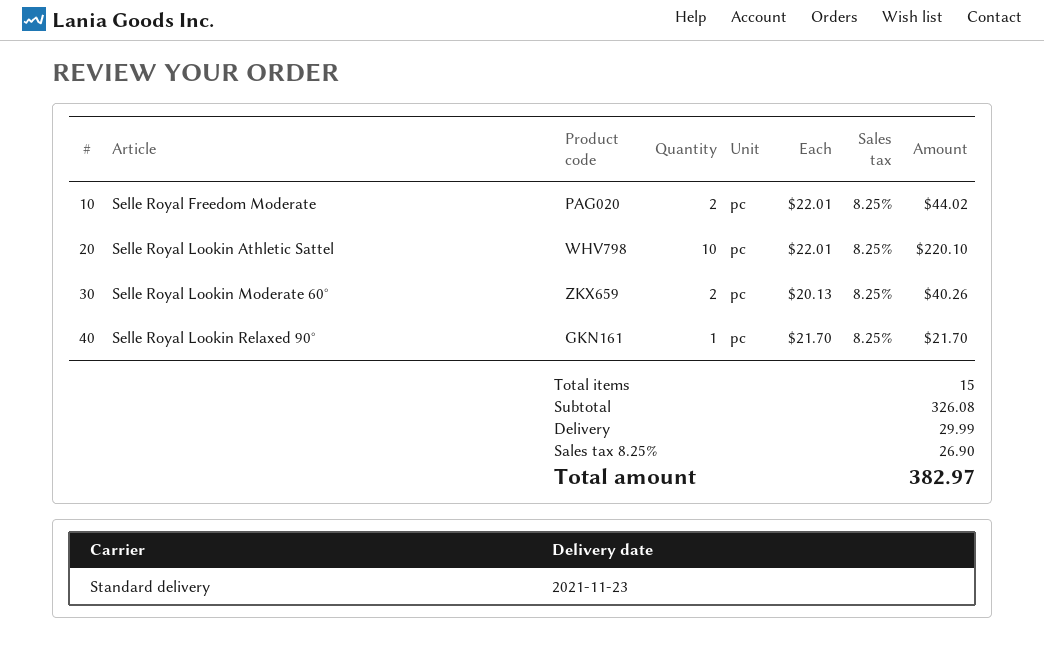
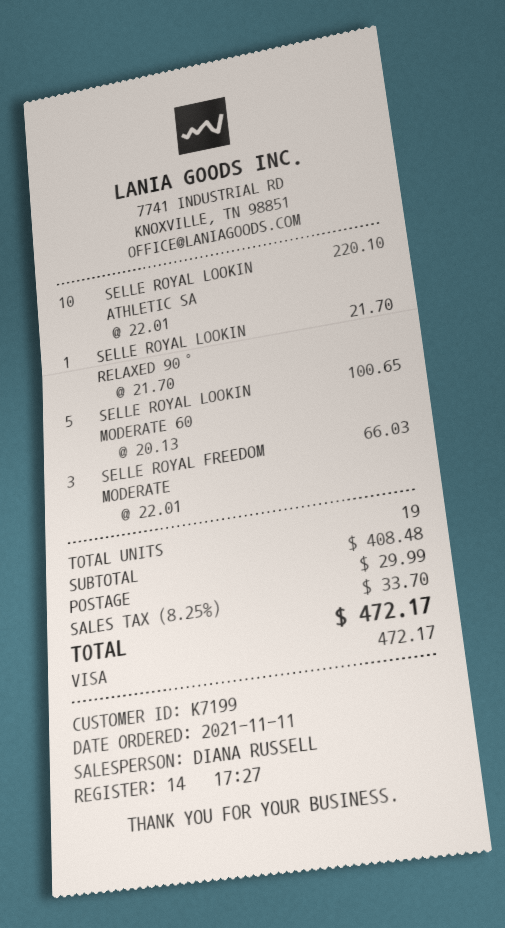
Selle Royal Freedom Moderate: 2 x 22.01 = 44.02 -> 3 x 22.01 = 66.03
Selle Royal Lookin Moderate 60°: 2 x 20.13 = 40.26 -> 5 x 20.13 = 100.65
total quantity: 15 -> 19
subtotal: 326.08 -> 408.48
tax: 8.25% = 26.90 -> 8.25% = 33.70
total: 382.97 -> 472.17

